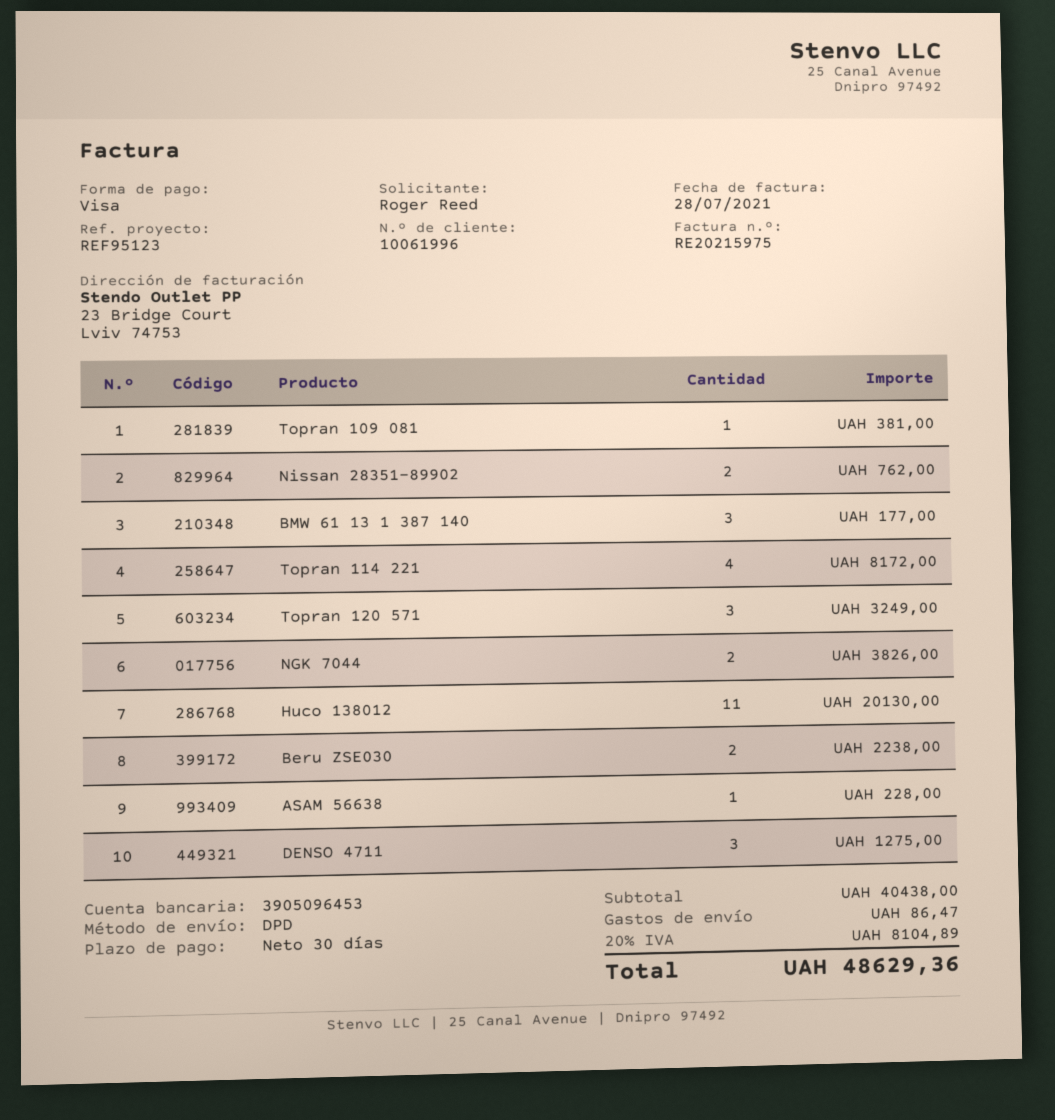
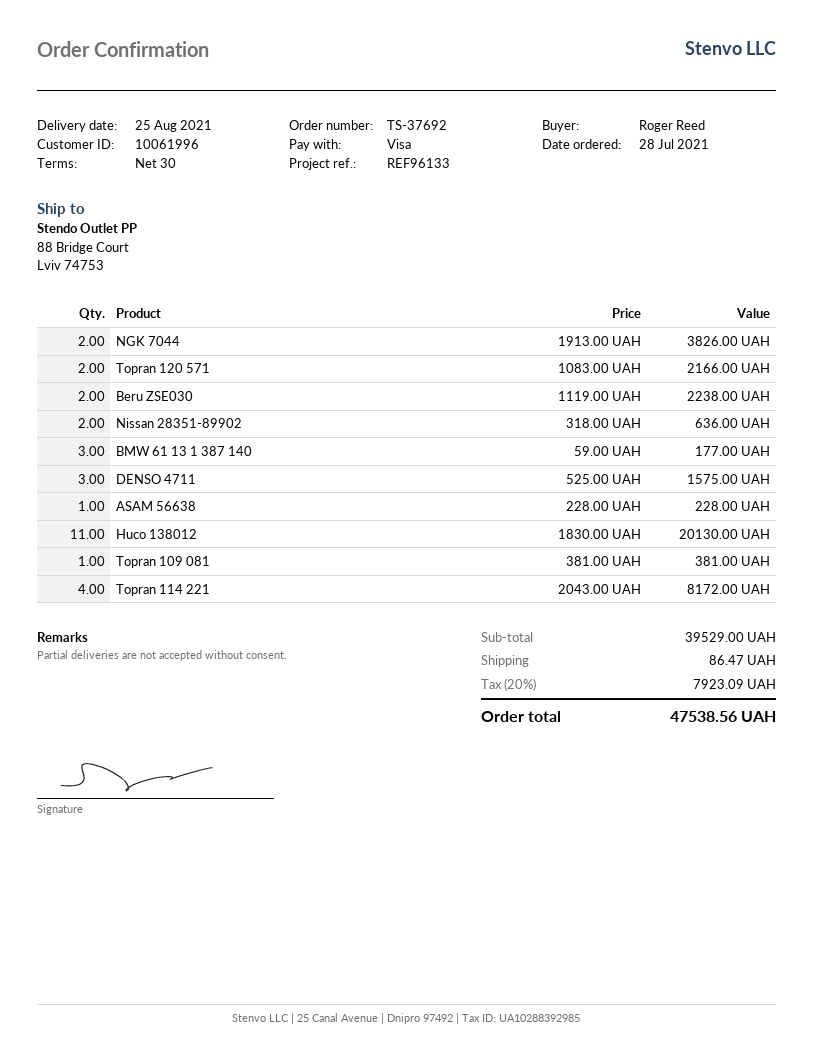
reference: REF95123 -> REF96133
Nissan 28351-89902: 2 for 762.00 -> 2 for 636.00
Topran 120 571: 3 for 3249.00 -> 2 for 2166.00
DENSO 4711: 3 for 1275.00 -> 3 for 1575.00
subtotal: 40438.00 -> 39529.00
tax: 20% = 8104.89 -> 20% = 7923.09
total: 48629.36 -> 47538.56

